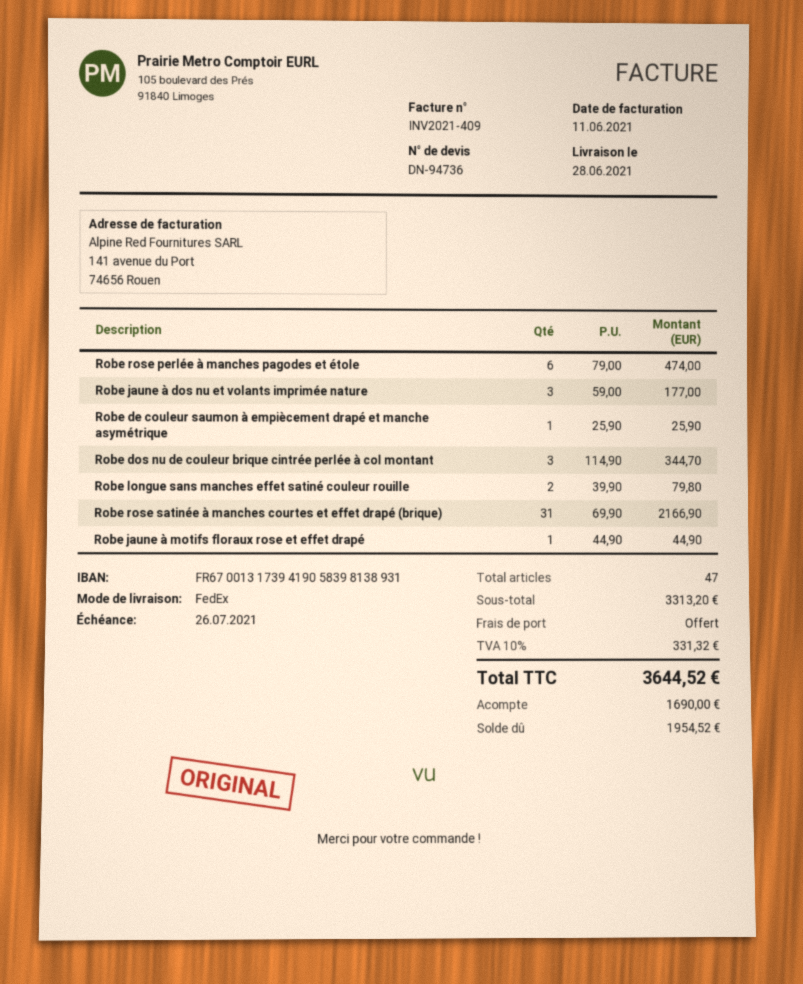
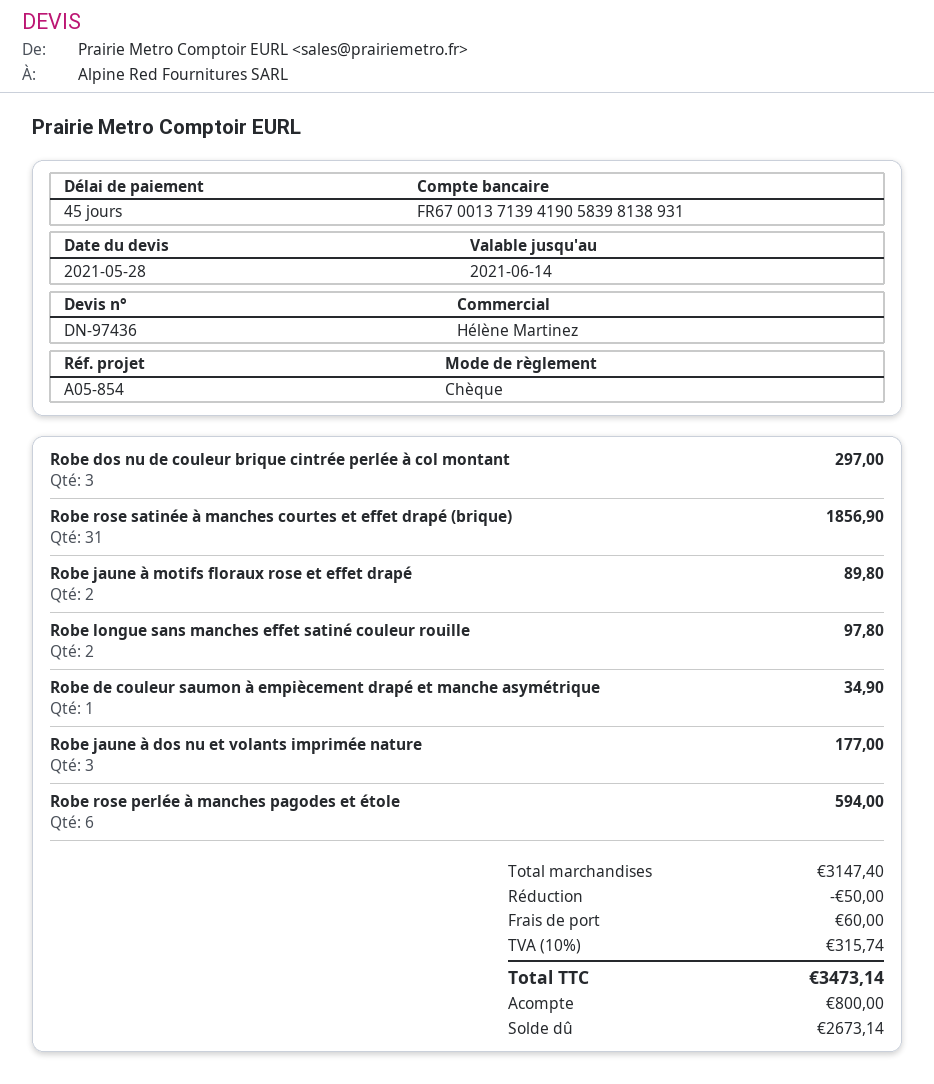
quote number: DN-94736 -> DN-97436
bank account: FR6700131739419058398138931 -> FR6700137139419058398138931
Robe rose perlée à manches pagodes et étole: 6 for 474.00 -> 6 for 594.00
Robe de couleur saumon à empiècement drapé et manche asymétrique: 1 for 25.90 -> 1 for 34.90
Robe dos nu de couleur brique cintrée perlée à col montant: 3 for 344.70 -> 3 for 297.00
Robe longue sans manches effet satiné couleur rouille: 2 for 79.80 -> 2 for 97.80
Robe rose satinée à manches courtes et effet drapé (brique): 31 for 2166.90 -> 31 for 1856.90
Robe jaune à motifs floraux rose et effet drapé: 1 for 44.90 -> 2 for 89.80
subtotal: 3313.20 -> 3147.40
discount: none -> 50.00
shipping: 0.00 -> 60.00
tax: 10% = 331.32 -> 10% = 315.74
total: 3644.52 -> 3473.14
deposit: 1690.00 -> 800.00
balance: 1954.52 -> 2673.14

